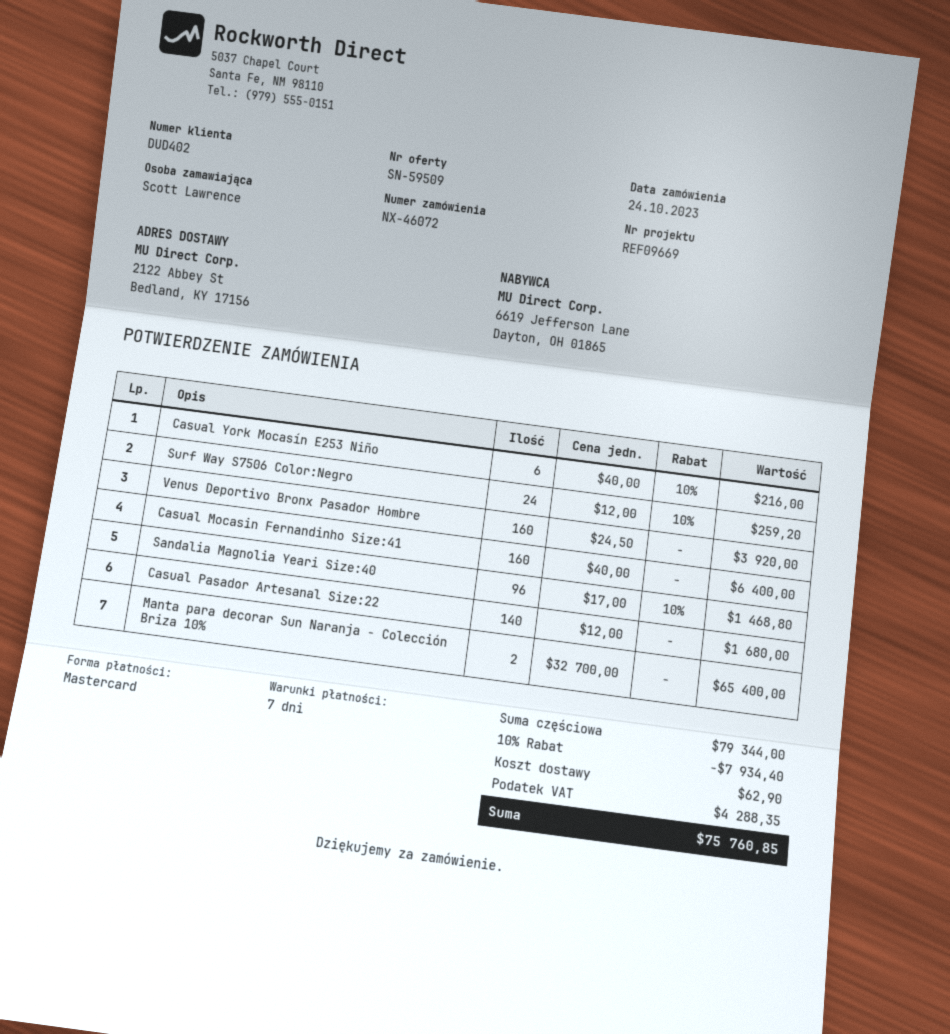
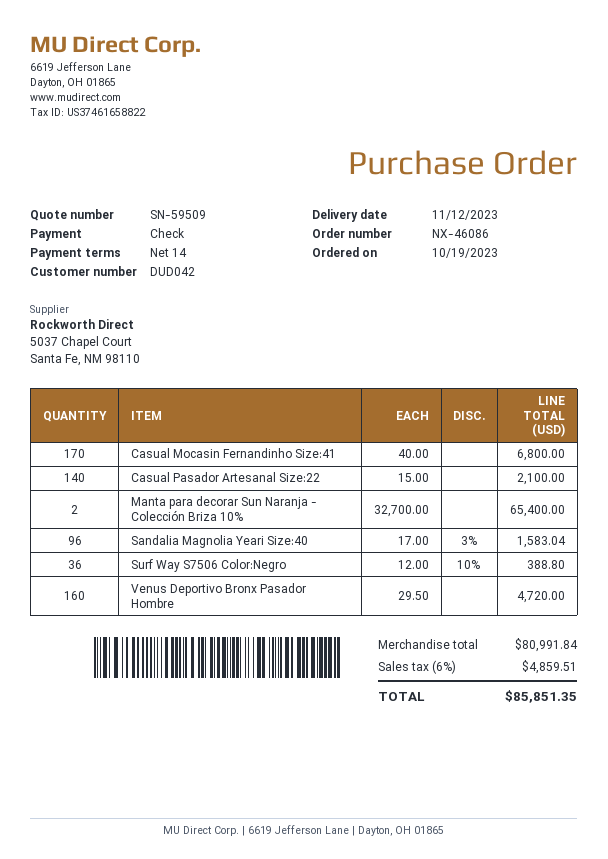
order number: NX-46072 -> NX-46086
order date: 2023-10-24 -> 2023-10-19
payment terms: 7 days -> 14 days
customer number: DUD402 -> DUD042
payment method: Mastercard -> cheque
Casual York Mocasín E253 Niño: 6 x 40.00 - 10% = 216.00 -> none
Surf Way S7506 Color:Negro: 24 x 12.00 - 10% = 259.20 -> 36 x 12.00 - 10% = 388.80
Venus Deportivo Bronx Pasador Hombre: 160 x 24.50 = 3920.00 -> 160 x 29.50 = 4720.00
Casual Mocasin Fernandinho Size:41: 160 x 40.00 = 6400.00 -> 170 x 40.00 = 6800.00
Sandalia Magnolia Yeari Size:40: 96 x 17.00 - 10% = 1468.80 -> 96 x 17.00 - 3% = 1583.04
Casual Pasador Artesanal Size:22: 140 x 12.00 = 1680.00 -> 140 x 15.00 = 2100.00
subtotal: 79344.00 -> 80991.84
discount: 10% = 7934.40 -> none
shipping: 62.90 -> none
tax: 4288.35 -> 4859.51
total: 75760.85 -> 85851.35

